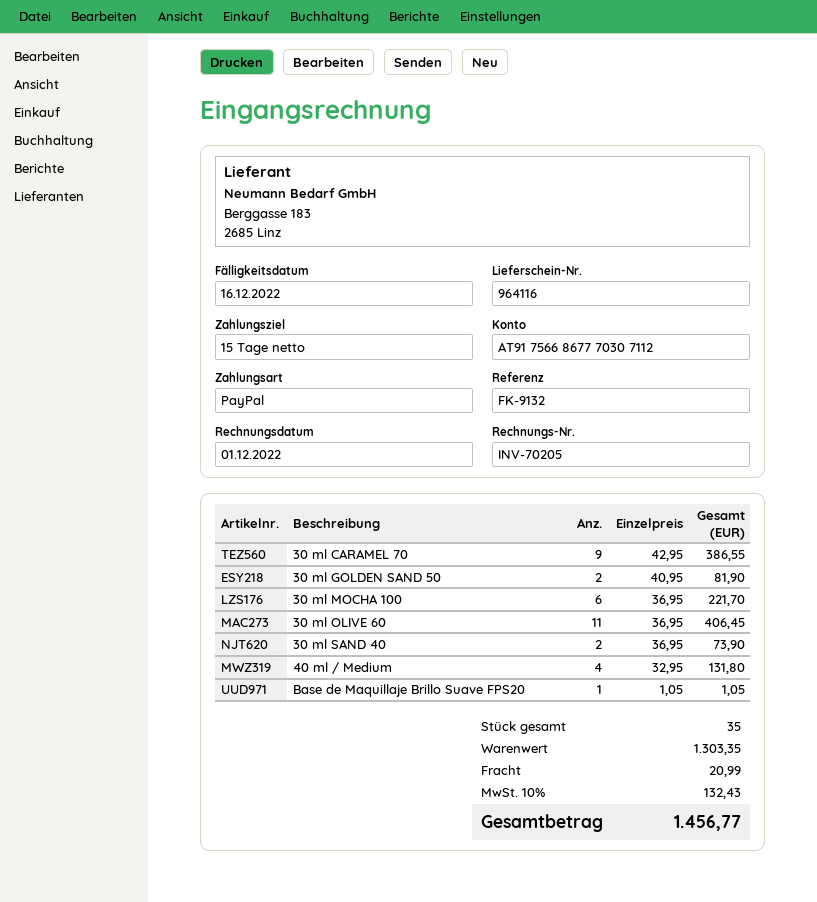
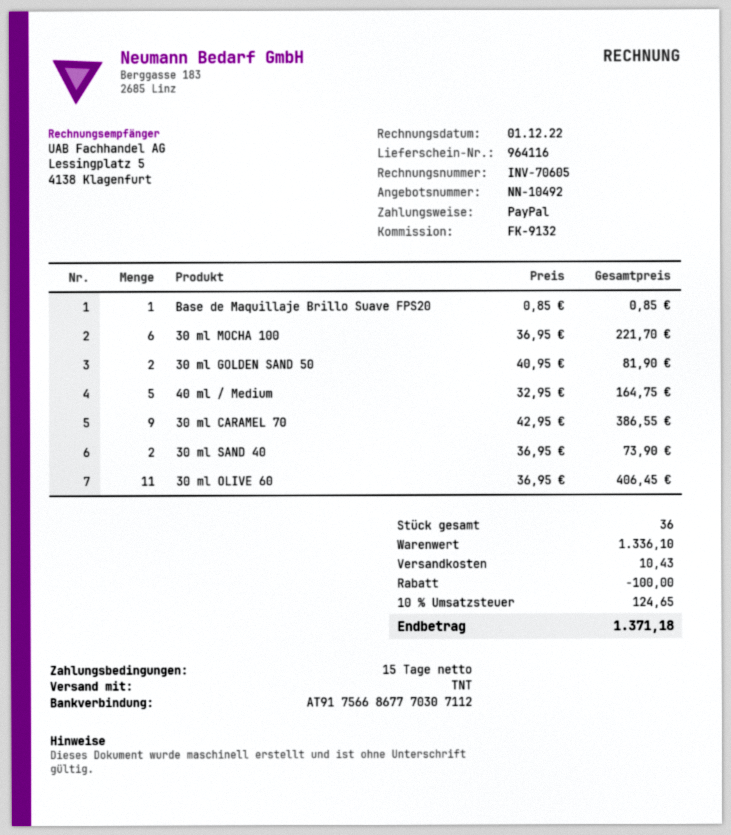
invoice number: INV-70205 -> INV-70605
40 ml / Medium: 4 x 32.95 = 131.80 -> 5 x 32.95 = 164.75
Base de Maquillaje Brillo Suave FPS20: 1 x 1.05 = 1.05 -> 1 x 0.85 = 0.85
total quantity: 35 -> 36
subtotal: 1303.35 -> 1336.10
discount: none -> 100.00
shipping: 20.99 -> 10.43
tax: 10% = 132.43 -> 10% = 124.65
total: 1456.77 -> 1371.18

